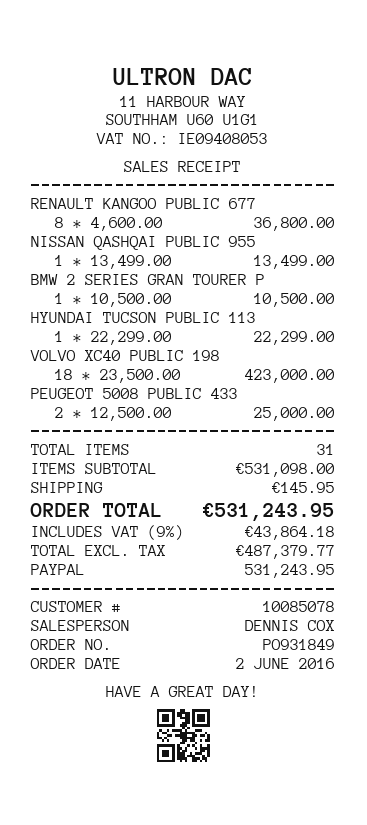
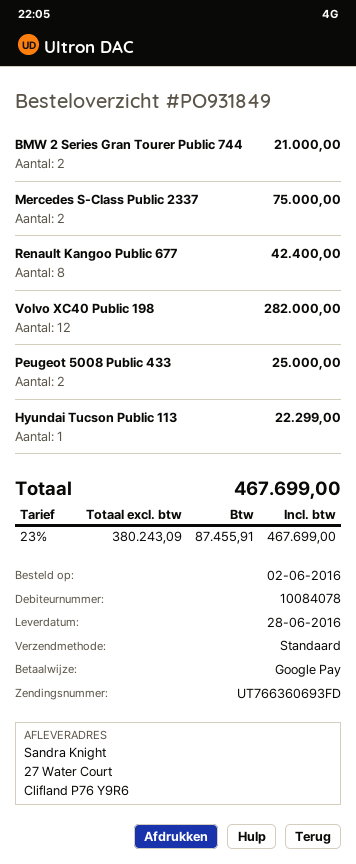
customer number: 10085078 -> 10084078
payment method: PayPal -> Google Pay
RENAULT KANGOO PUBLIC 677: 8 for 36800.00 -> 8 for 42400.00
NISSAN QASHQAI PUBLIC 955: 1 for 13499.00 -> none
BMW 2 SERIES GRAN TOURER P: 1 for 10500.00 -> 2 for 21000.00
VOLVO XC40 PUBLIC 198: 18 for 423000.00 -> 12 for 282000.00
Mercedes S-Class Public 2337: none -> 2 for 75000.00
shipping: 145.95 -> none
net: 487379.77 -> 380243.09
tax: 9% = 43864.18 -> 23% = 87455.91
total: 531243.95 -> 467699.00

